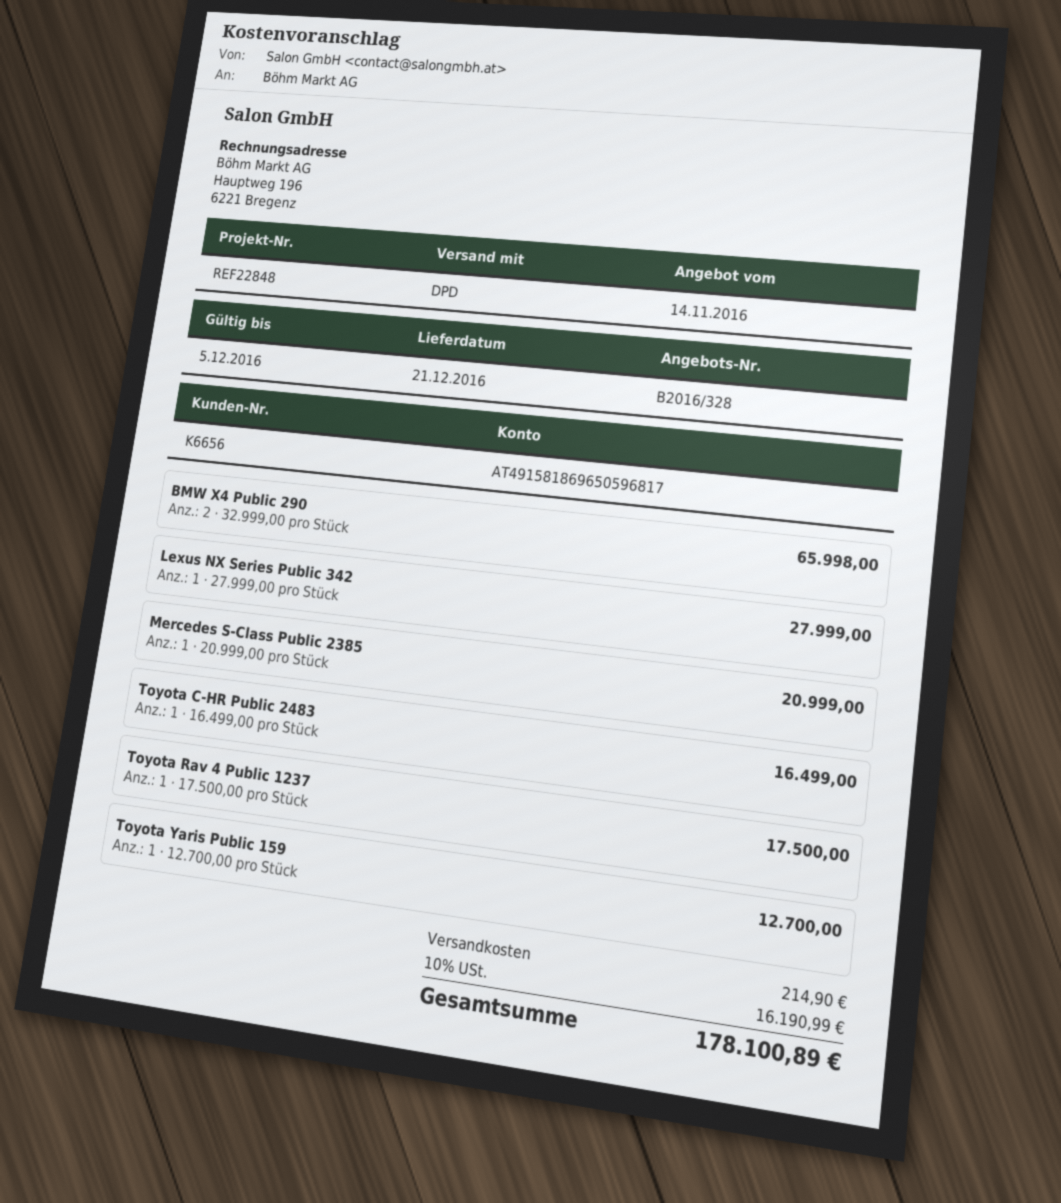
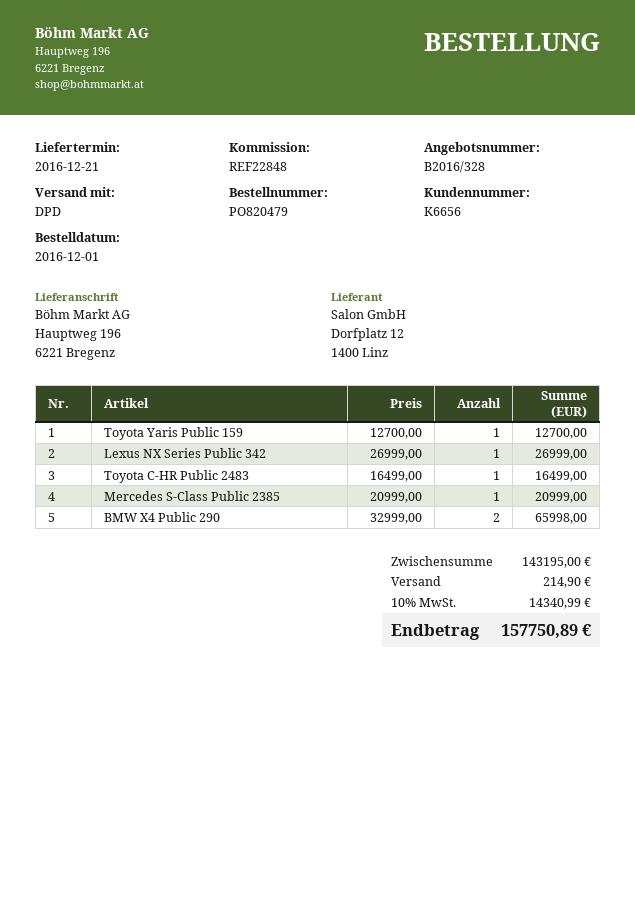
Lexus NX Series Public 342: 1 x 27999.00 = 27999.00 -> 1 x 26999.00 = 26999.00
Toyota Rav 4 Public 1237: 1 x 17500.00 = 17500.00 -> none
tax: 10% = 16190.99 -> 10% = 14340.99
total: 178100.89 -> 157750.89

